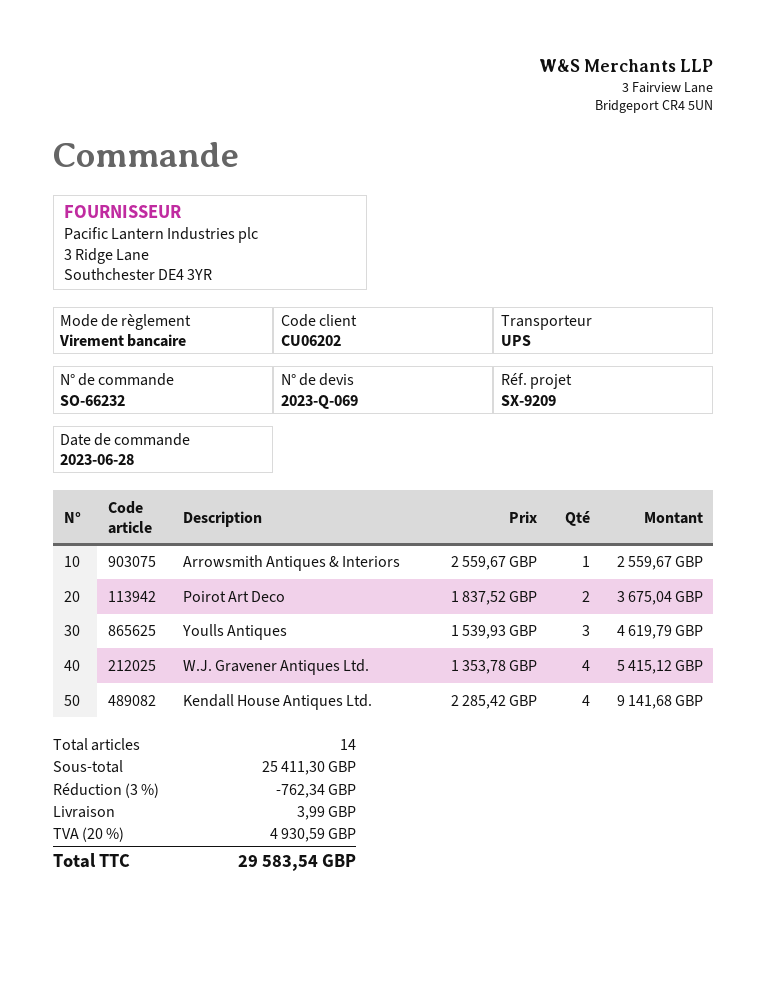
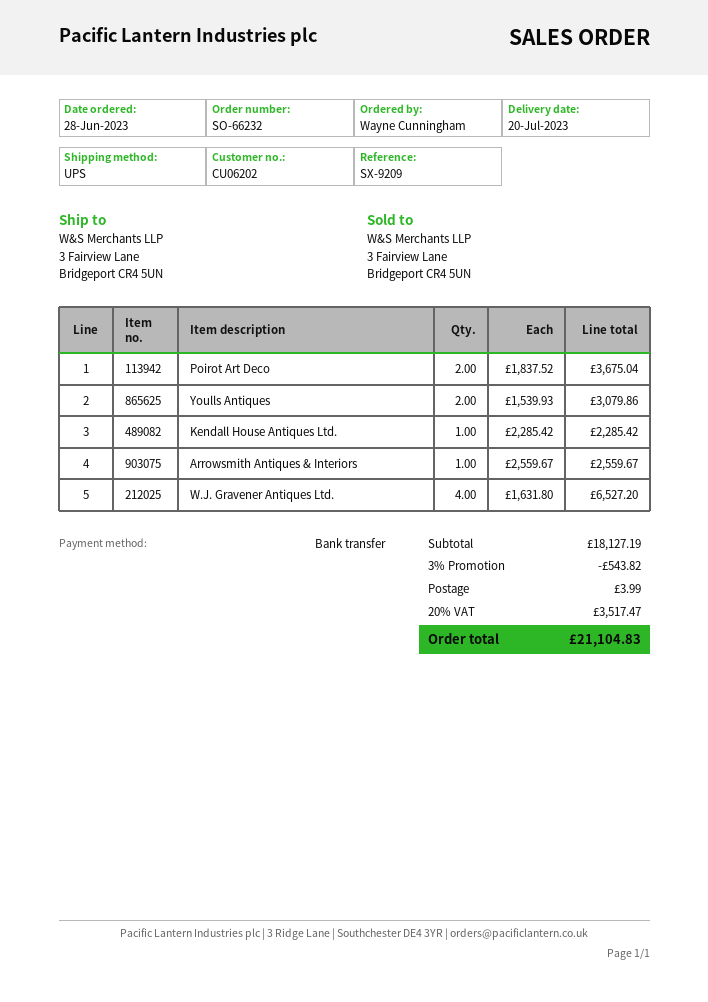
Youlls Antiques: 3 x 1539.93 = 4619.79 -> 2 x 1539.93 = 3079.86
W.J. Gravener Antiques Ltd.: 4 x 1353.78 = 5415.12 -> 4 x 1631.80 = 6527.20
Kendall House Antiques Ltd.: 4 x 2285.42 = 9141.68 -> 1 x 2285.42 = 2285.42
subtotal: 25411.30 -> 18127.19
discount: 3% = 762.34 -> 3% = 543.82
tax: 20% = 4930.59 -> 20% = 3517.47
total: 29583.54 -> 21104.83

